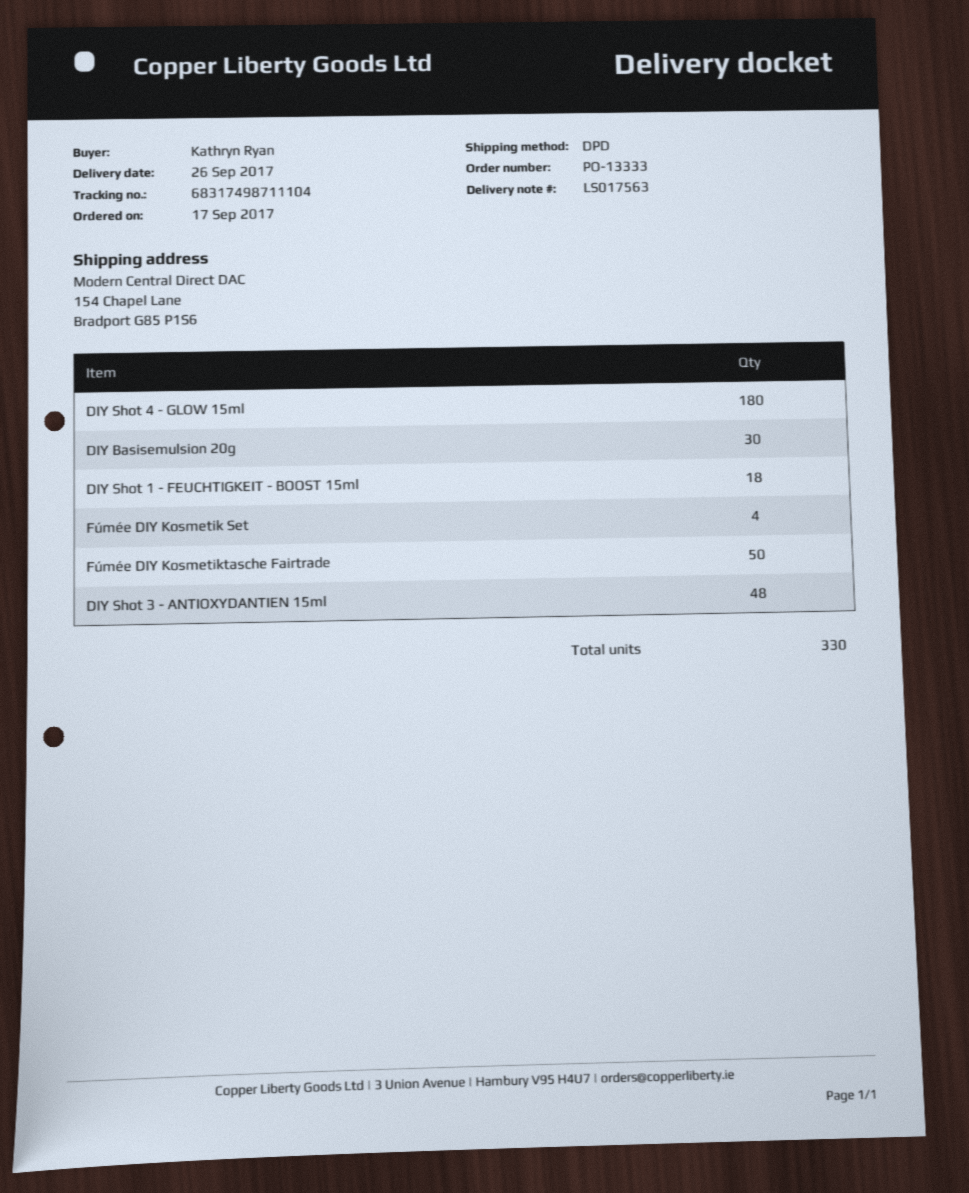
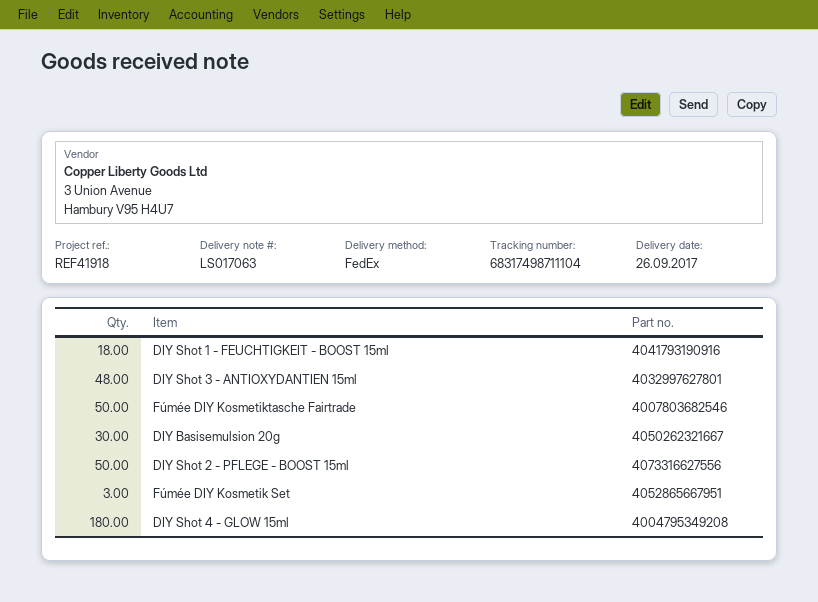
delivery note number: LS017563 -> LS017063
shipping method: DPD -> FedEx
Fúmée DIY Kosmetik Set: 4 -> 3
DIY Shot 2 - PFLEGE - BOOST 15ml: none -> 50

